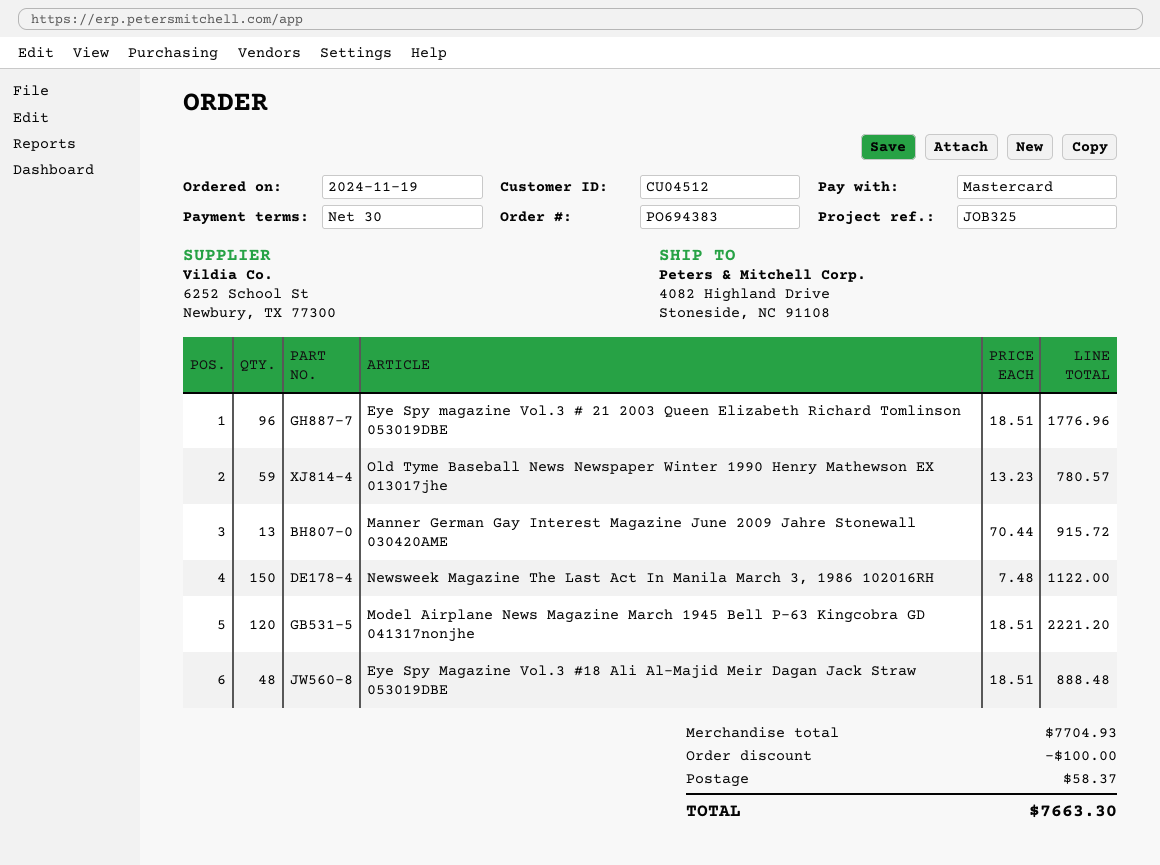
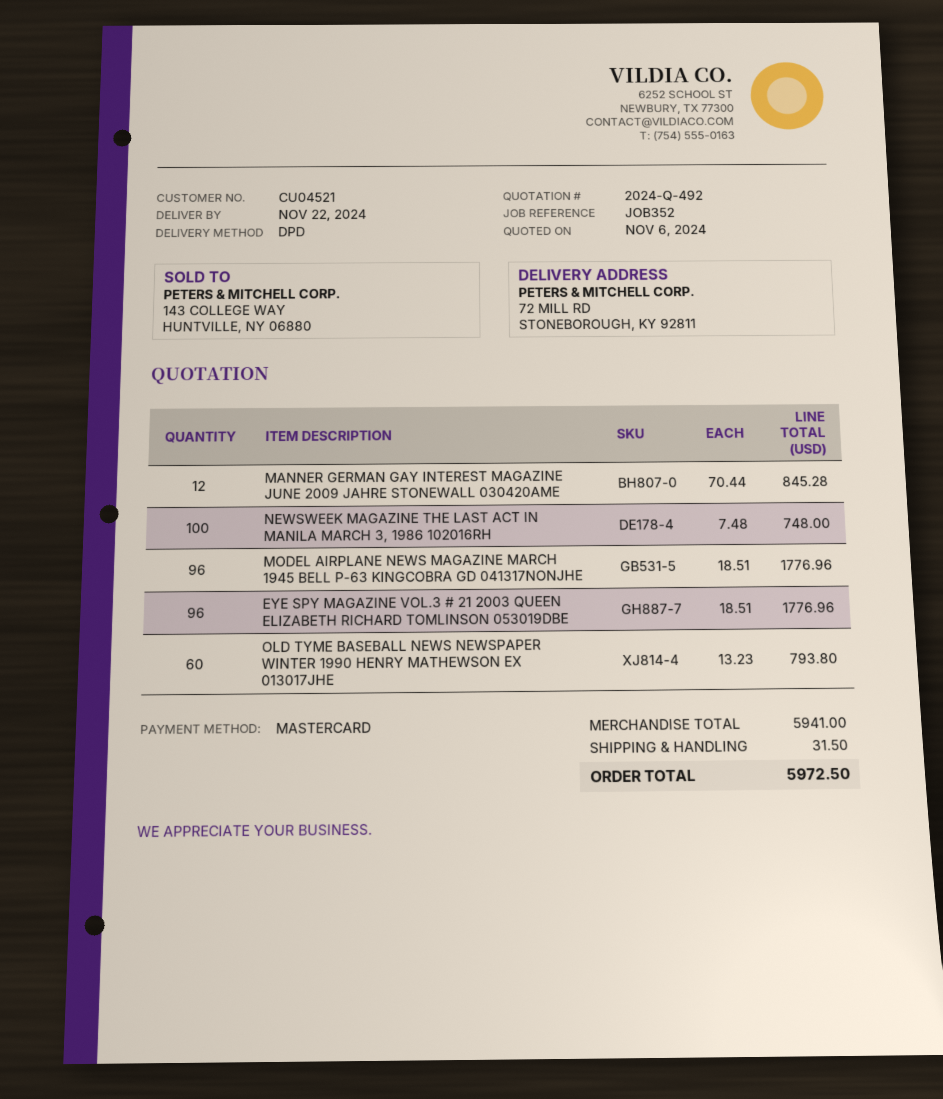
customer number: CU04512 -> CU04521
reference: JOB325 -> JOB352
ship to: 4082 Highland Drive, Stoneside, NC 91108 -> 72 MILL RD, STONEBOROUGH, KY 92811
Old Tyme Baseball News Newspaper Winter 1990 Henry Mathewson EX 013017jhe: 59 x 13.23 = 780.57 -> 60 x 13.23 = 793.80
Manner German Gay Interest Magazine June 2009 Jahre Stonewall 030420AME: 13 x 70.44 = 915.72 -> 12 x 70.44 = 845.28
Newsweek Magazine The Last Act In Manila March 3, 1986 102016RH: 150 x 7.48 = 1122.00 -> 100 x 7.48 = 748.00
Model Airplane News Magazine March 1945 Bell P-63 Kingcobra GD 041317nonjhe: 120 x 18.51 = 2221.20 -> 96 x 18.51 = 1776.96
Eye Spy Magazine Vol.3 #18 Ali Al-Majid Meir Dagan Jack Straw 053019DBE: 48 x 18.51 = 888.48 -> none
subtotal: 7704.93 -> 5941.00
discount: 100.00 -> none
shipping: 58.37 -> 31.50
total: 7663.30 -> 5972.50

